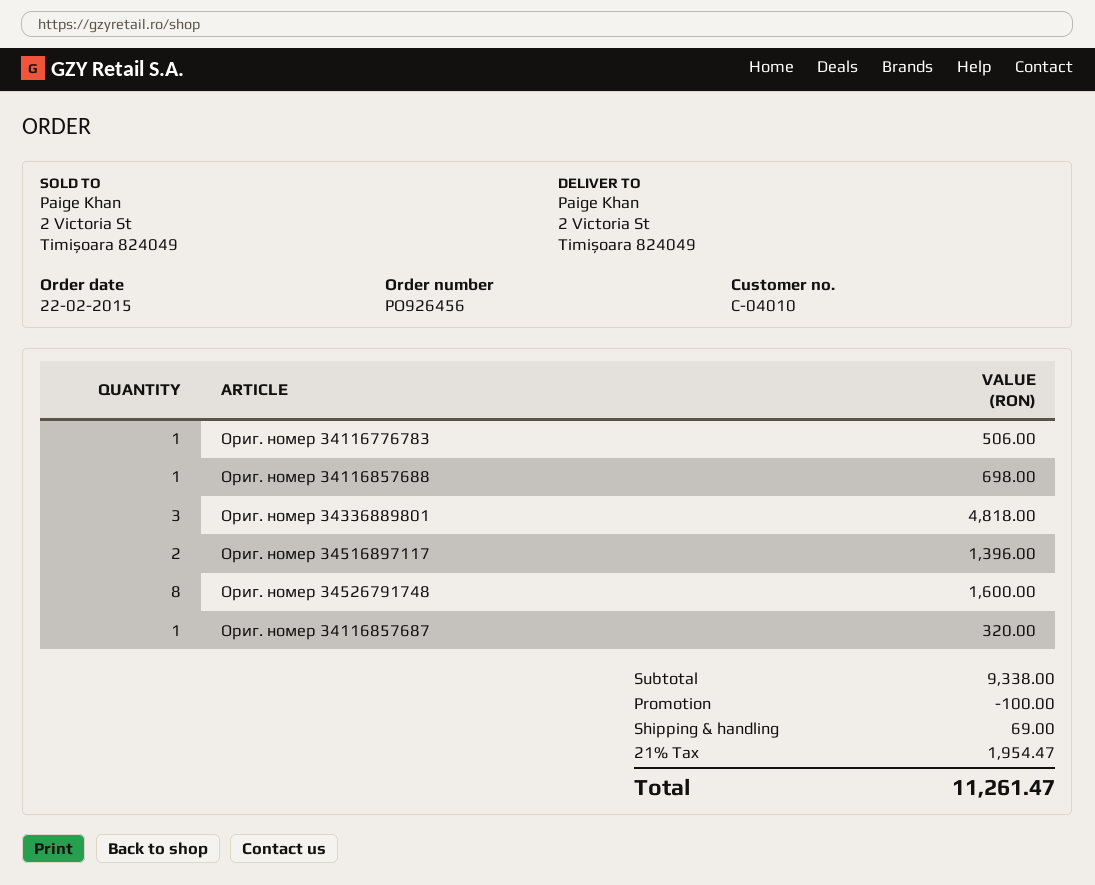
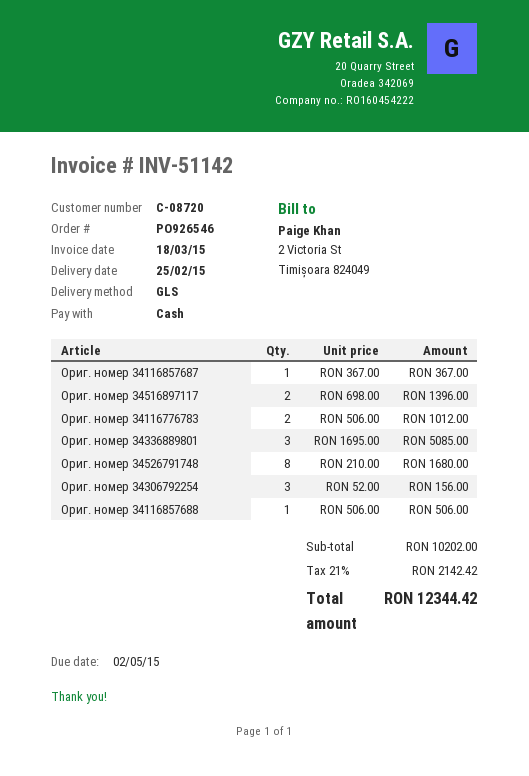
order number: PO926456 -> PO926546
customer number: C-04010 -> C-08720
Ориг. номер 34116776783: 1 for 506.00 -> 2 for 1012.00
Ориг. номер 34116857688: 1 for 698.00 -> 1 for 506.00
Ориг. номер 34336889801: 3 for 4818.00 -> 3 for 5085.00
Ориг. номер 34526791748: 8 for 1600.00 -> 8 for 1680.00
Ориг. номер 34116857687: 1 for 320.00 -> 1 for 367.00
Ориг. номер 34306792254: none -> 3 for 156.00
subtotal: 9338.00 -> 10202.00
discount: 100.00 -> none
shipping: 69.00 -> none
tax: 21% = 1954.47 -> 21% = 2142.42
total: 11261.47 -> 12344.42

